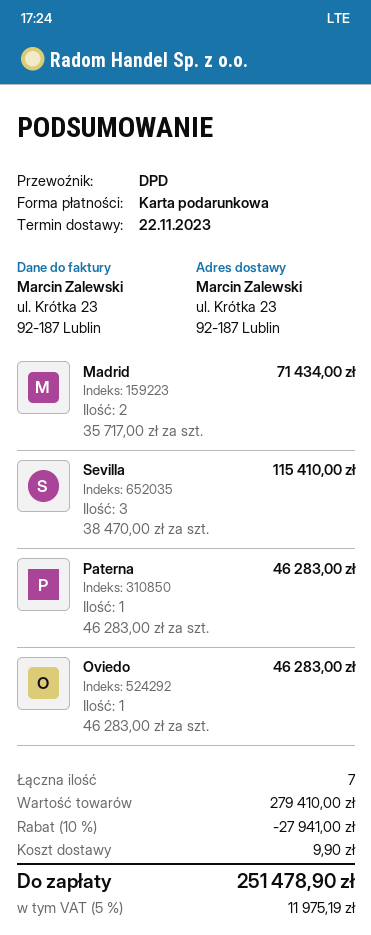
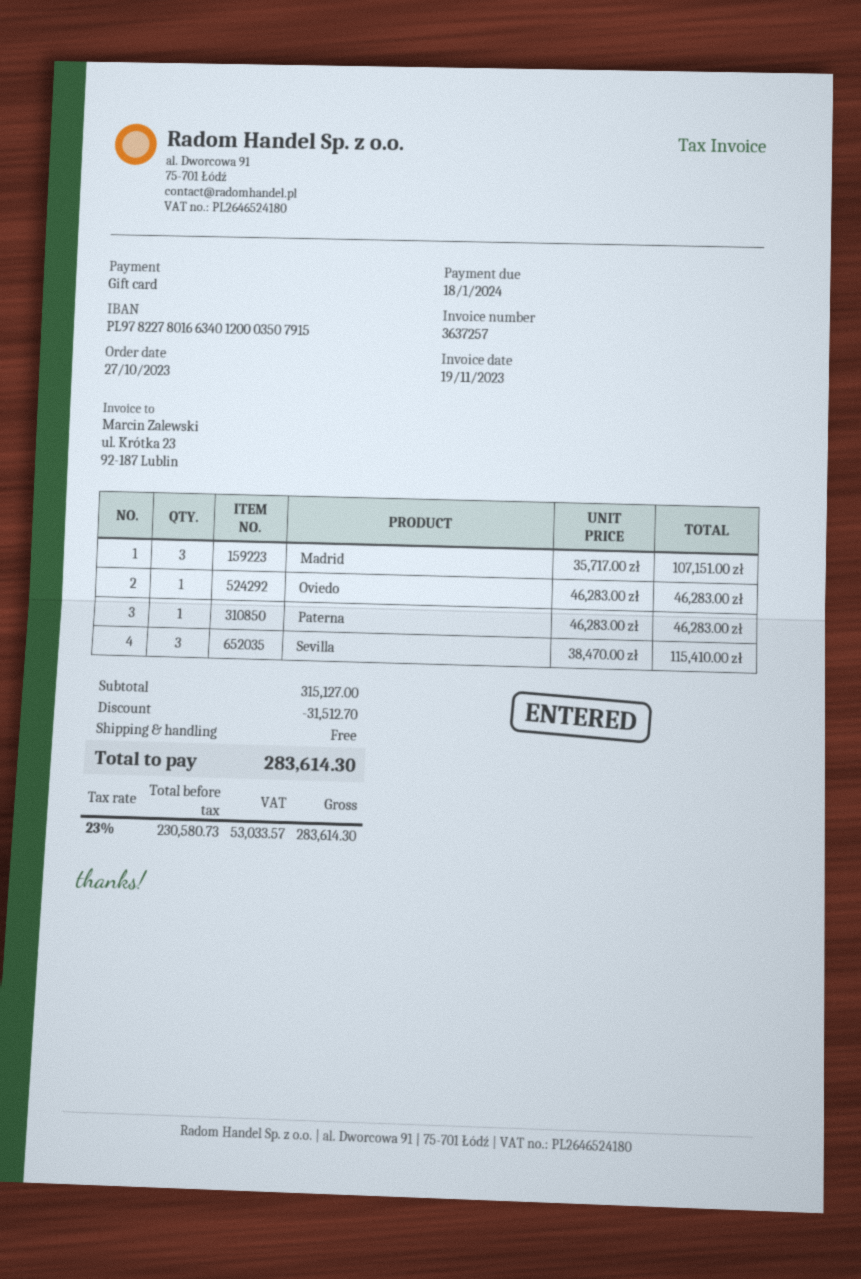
Madrid: 2 x 35717.00 = 71434.00 -> 3 x 35717.00 = 107151.00
subtotal: 279410.00 -> 315127.00
discount: 27941.00 -> 31512.70
shipping: 9.90 -> 0.00
tax: 5% = 11975.19 -> 23% = 53033.57
total: 251478.90 -> 283614.30

